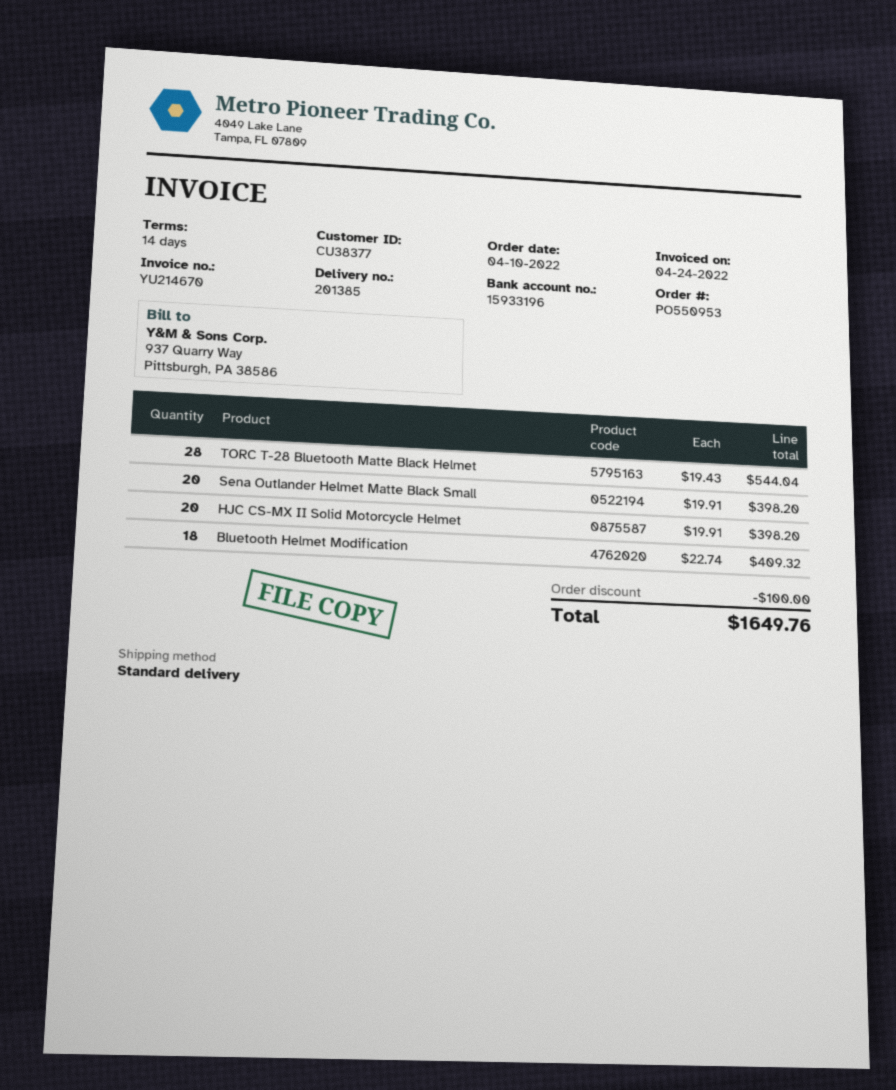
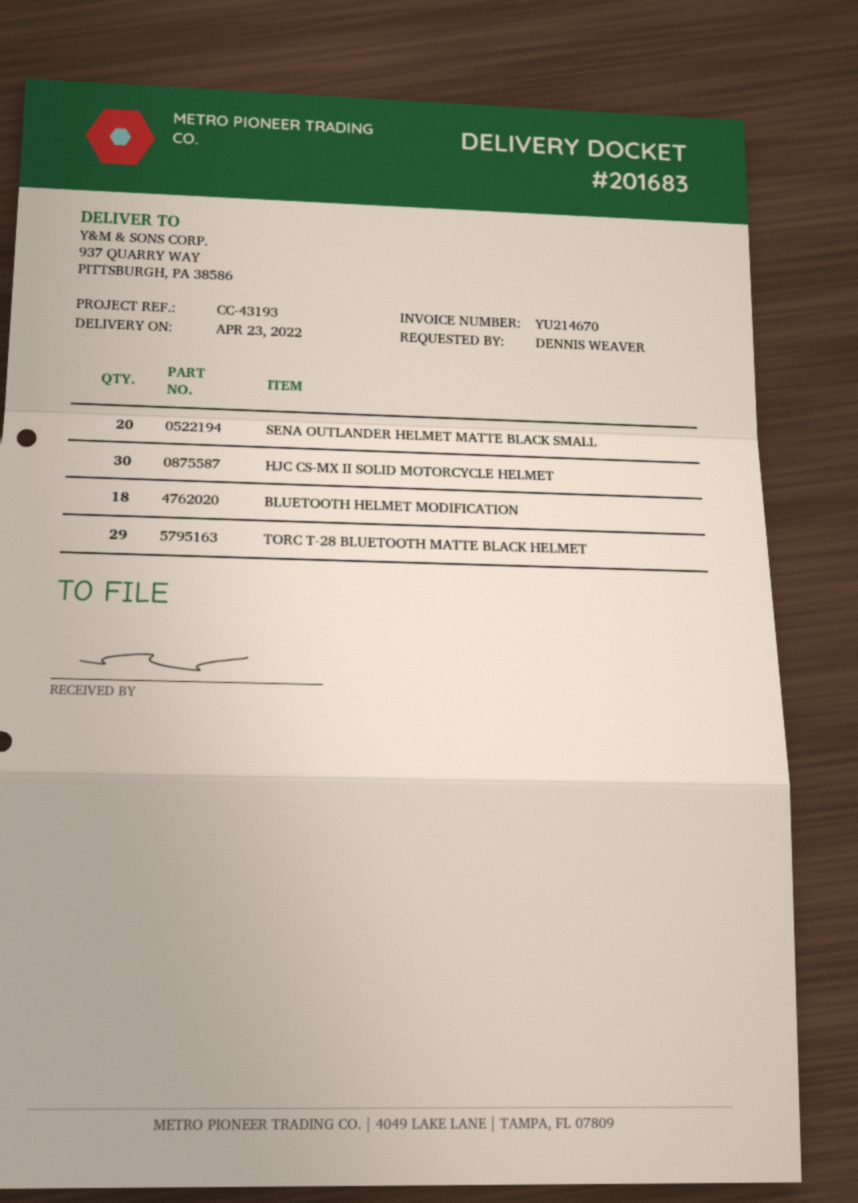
delivery note number: 201385 -> 201683
TORC T-28 Bluetooth Matte Black Helmet: 28 -> 29
HJC CS-MX II Solid Motorcycle Helmet: 20 -> 30

